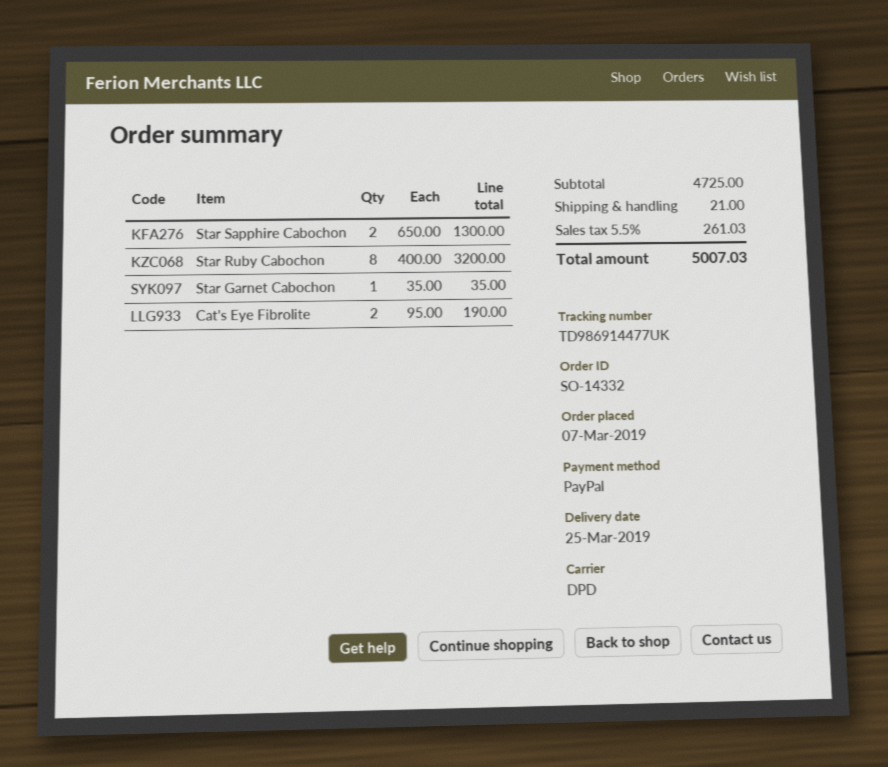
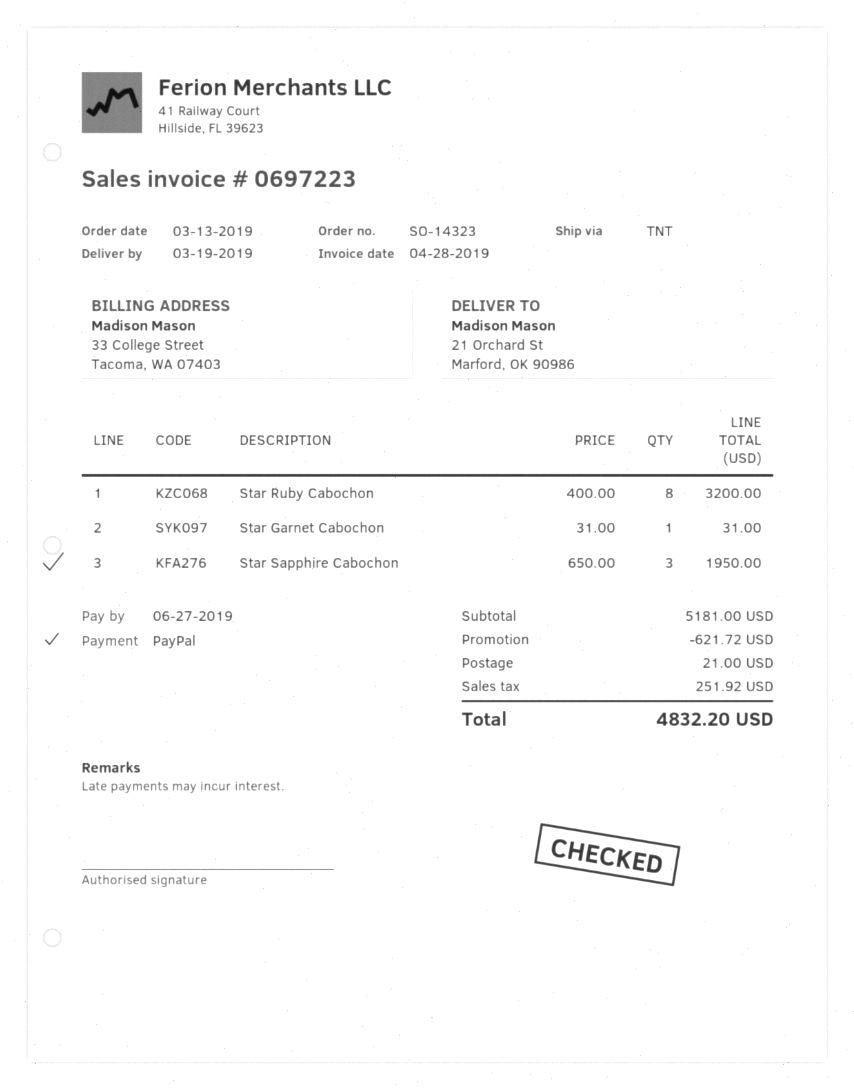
order number: SO-14332 -> SO-14323
order date: 2019-03-07 -> 2019-03-13
delivery date: 2019-03-25 -> 2019-03-19
shipping method: DPD -> TNT
Star Sapphire Cabochon: 2 x 650.00 = 1300.00 -> 3 x 650.00 = 1950.00
Star Garnet Cabochon: 1 x 35.00 = 35.00 -> 1 x 31.00 = 31.00
Cat's Eye Fibrolite: 2 x 95.00 = 190.00 -> none
subtotal: 4725.00 -> 5181.00
discount: none -> 621.72
tax: 261.03 -> 251.92
total: 5007.03 -> 4832.20

